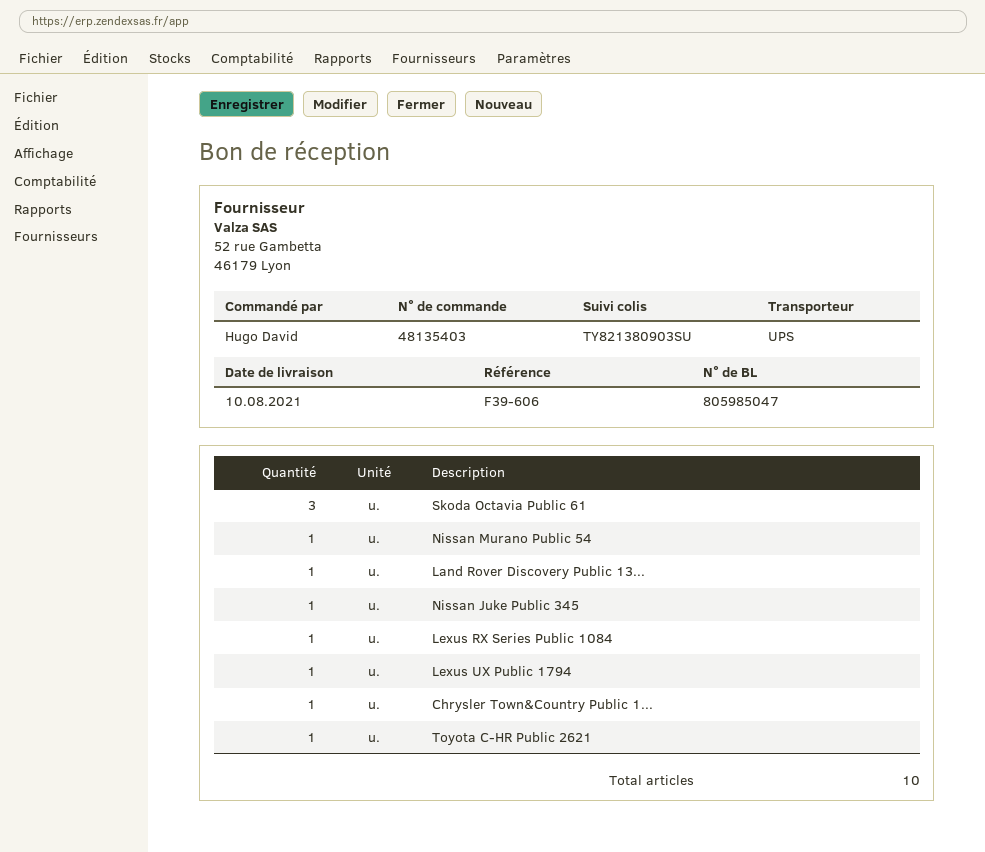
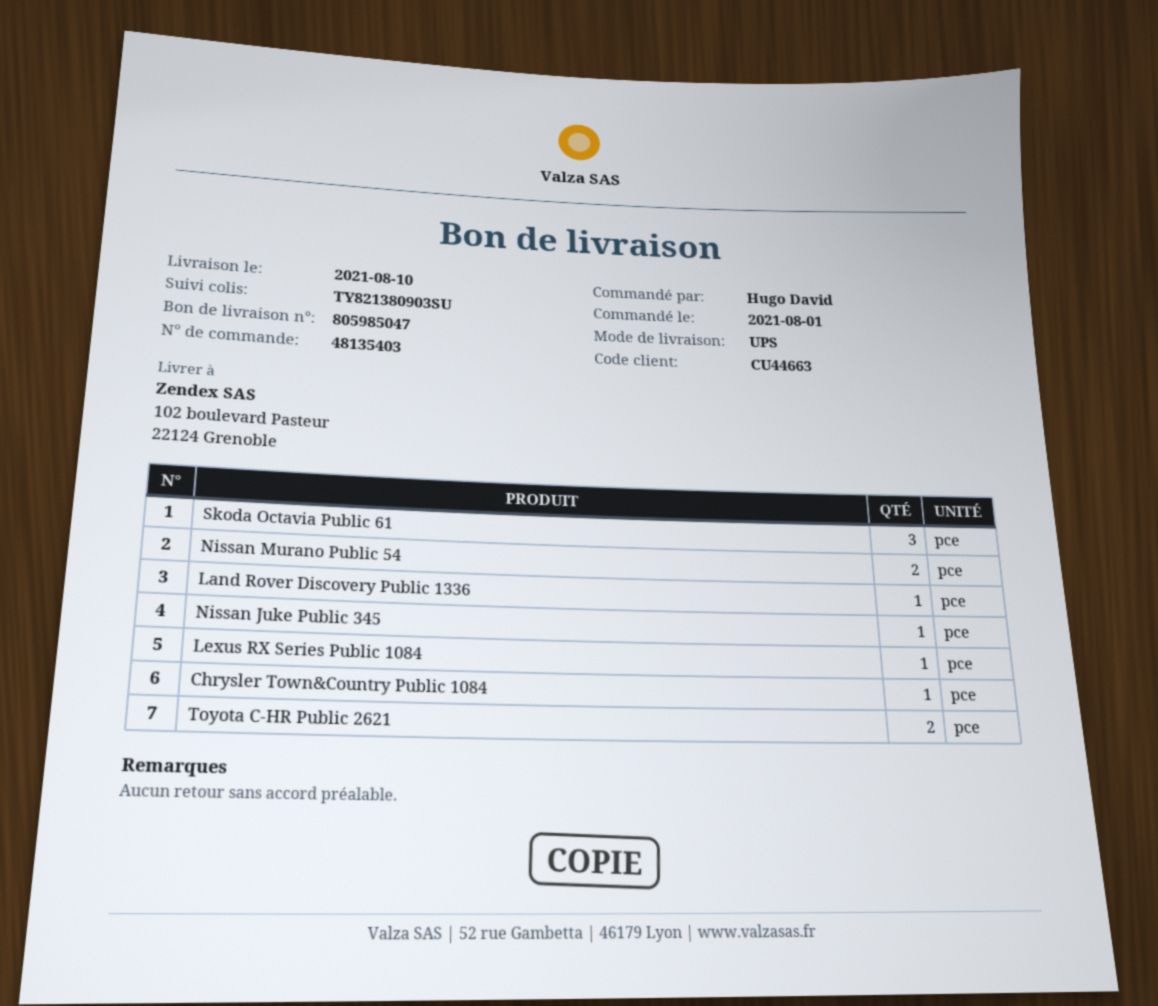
Nissan Murano Public 54: 1 -> 2
Lexus UX Public 1794: 1 -> none
Toyota C-HR Public 2621: 1 -> 2

